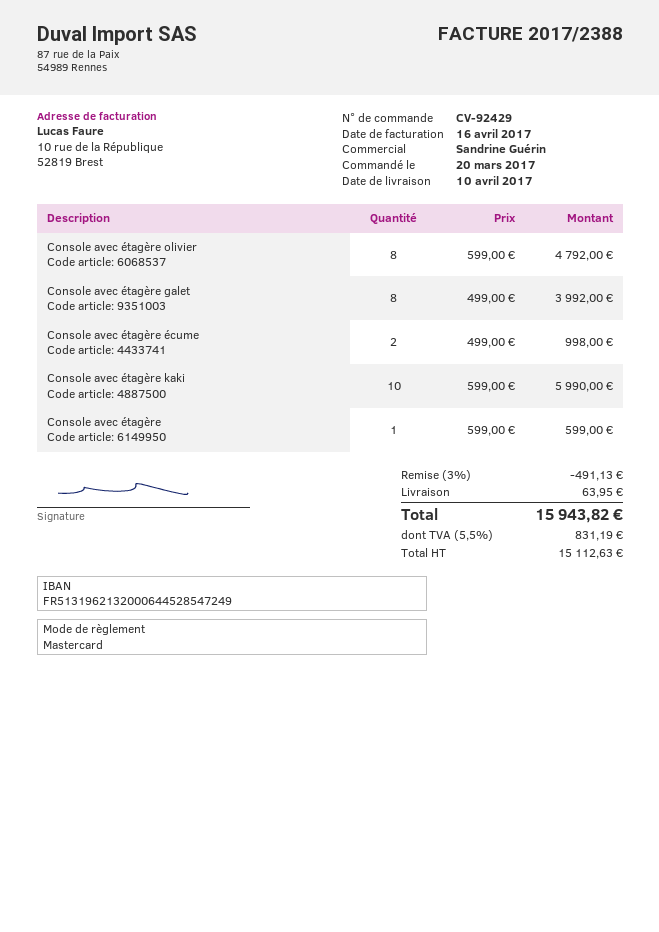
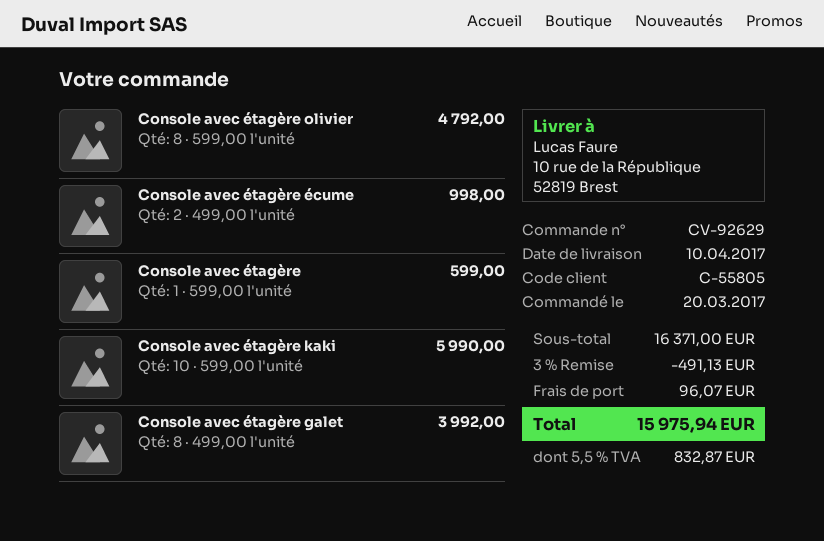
order number: CV-92429 -> CV-92629
shipping: 63.95 -> 96.07
tax: 5.5% = 831.19 -> 5.5% = 832.87
total: 15943.82 -> 15975.94

